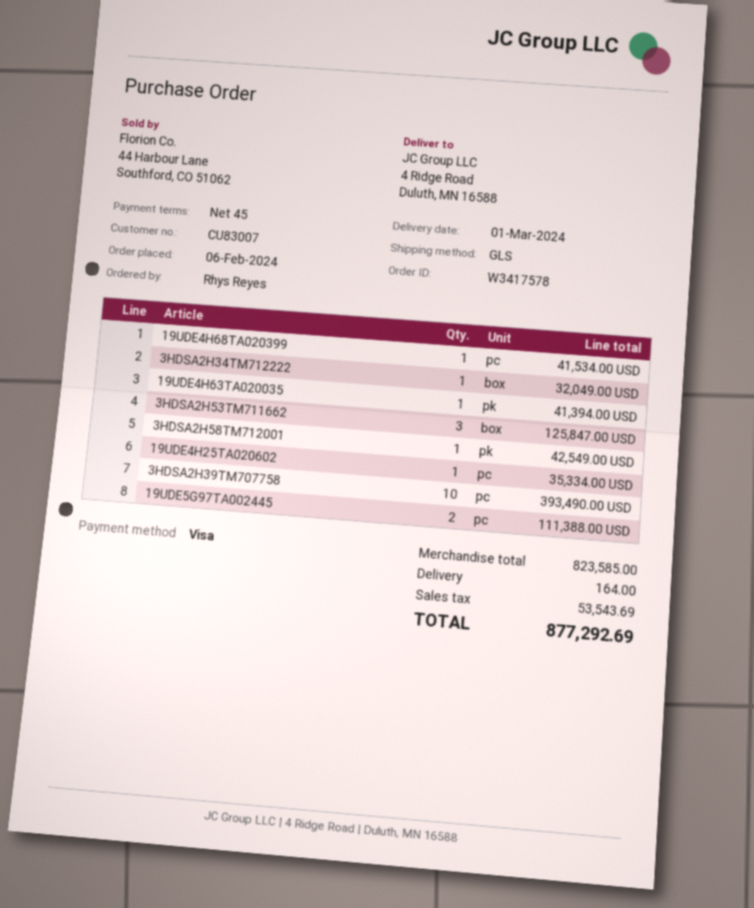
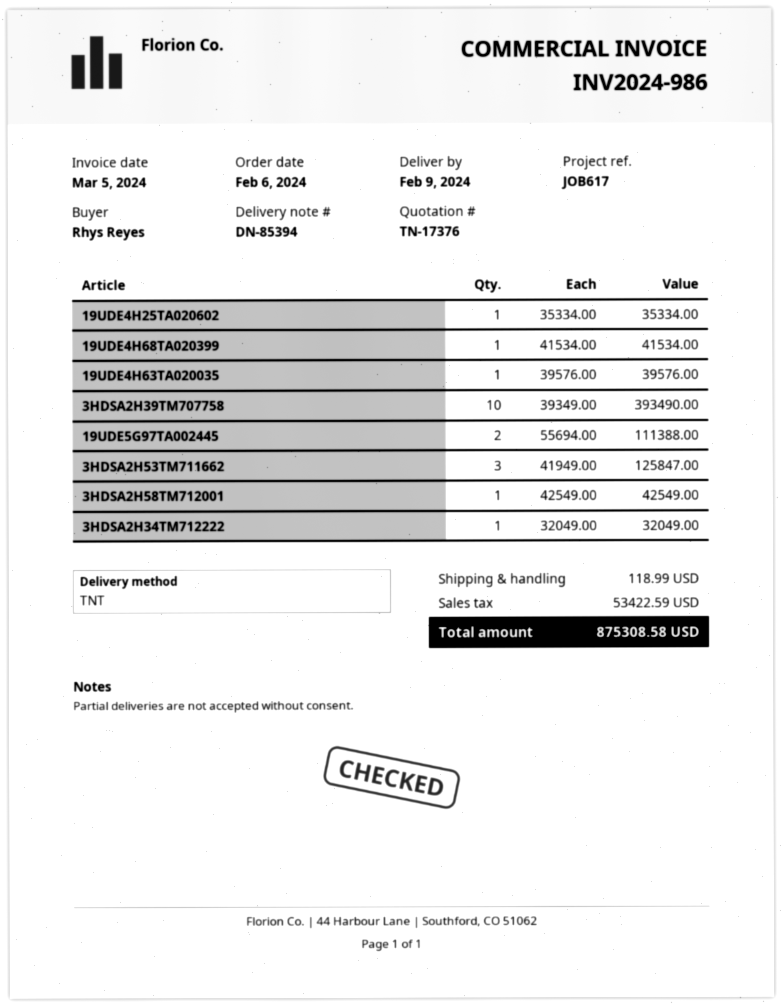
delivery date: 2024-03-01 -> 2024-02-09
shipping method: GLS -> TNT
19UDE4H63TA020035: 1 for 41394.00 -> 1 for 39576.00
shipping: 164.00 -> 118.99
tax: 53543.69 -> 53422.59
total: 877292.69 -> 875308.58

